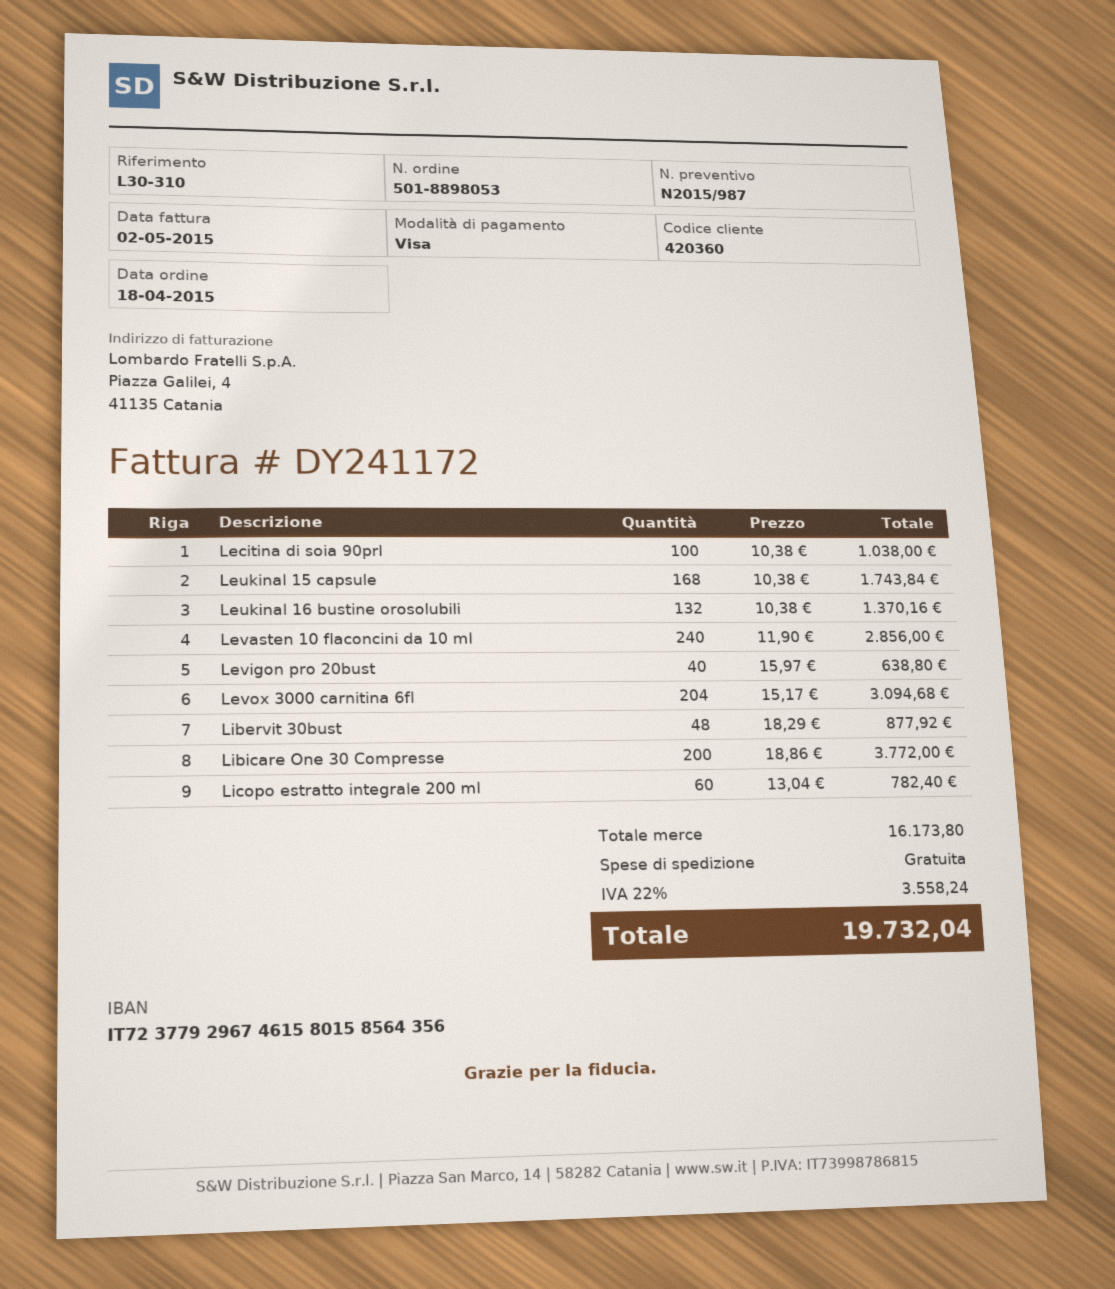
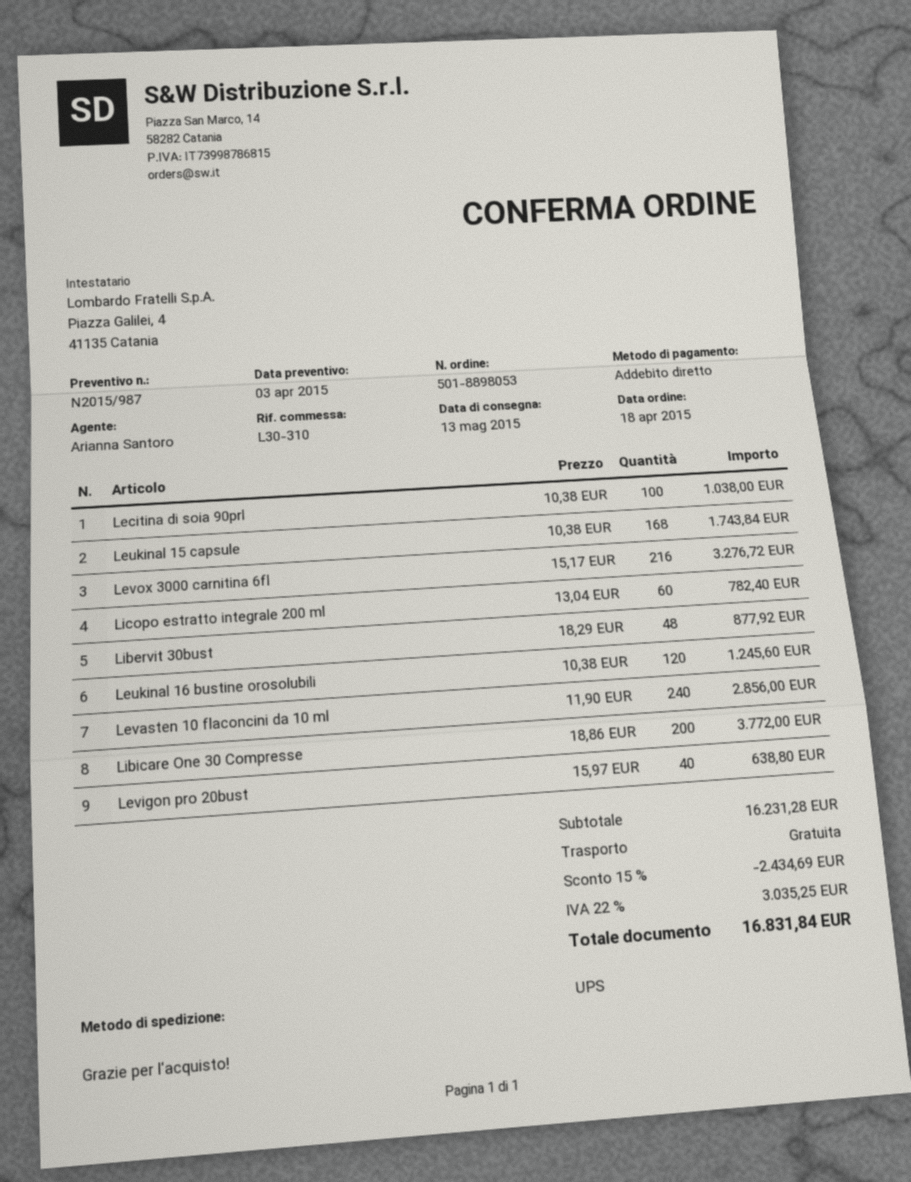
payment method: Visa -> direct debit
Leukinal 16 bustine orosolubili: 132 x 10.38 = 1370.16 -> 120 x 10.38 = 1245.60
Levox 3000 carnitina 6fl: 204 x 15.17 = 3094.68 -> 216 x 15.17 = 3276.72
subtotal: 16173.80 -> 16231.28
discount: none -> 15% = 2434.69
tax: 22% = 3558.24 -> 22% = 3035.25
total: 19732.04 -> 16831.84

